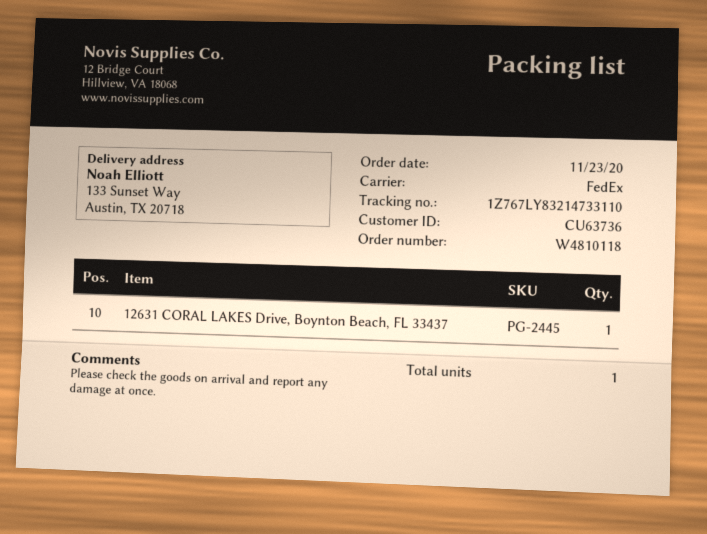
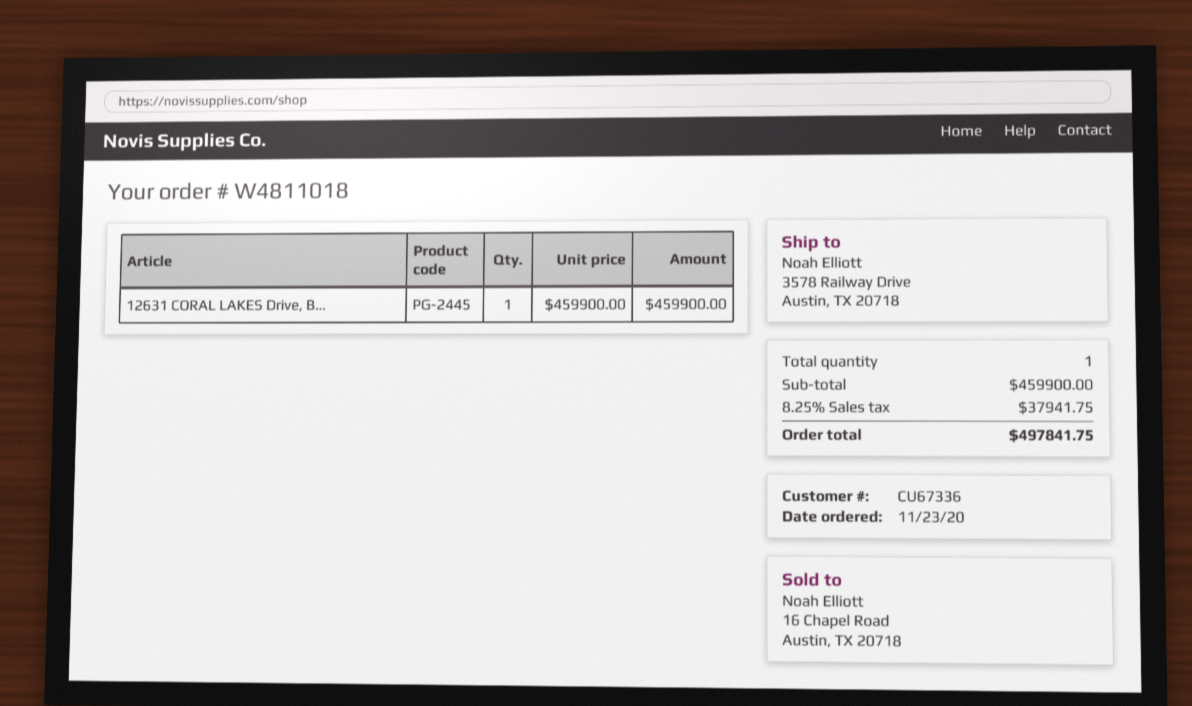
order number: W4810118 -> W4811018
customer number: CU63736 -> CU67336
ship to: 133 Sunset Way, Austin, TX 20718 -> 3578 Railway Drive, Austin, TX 20718

